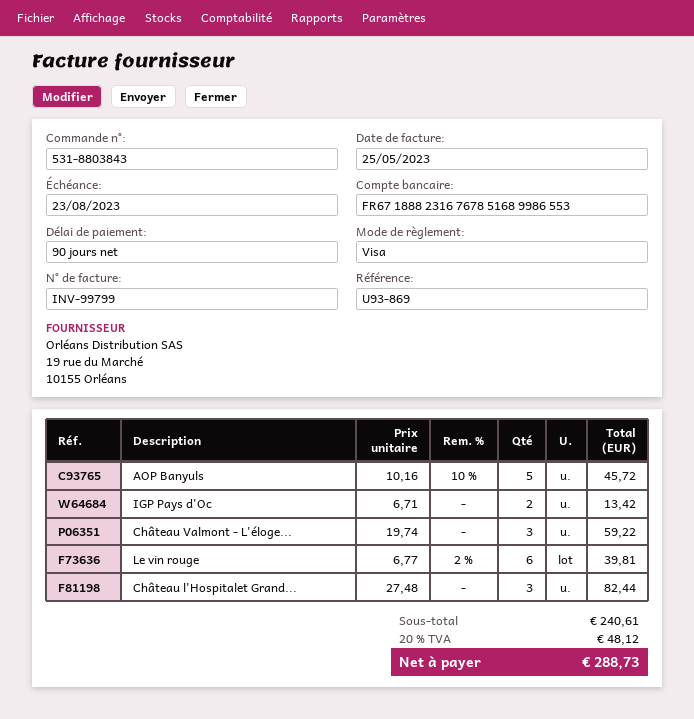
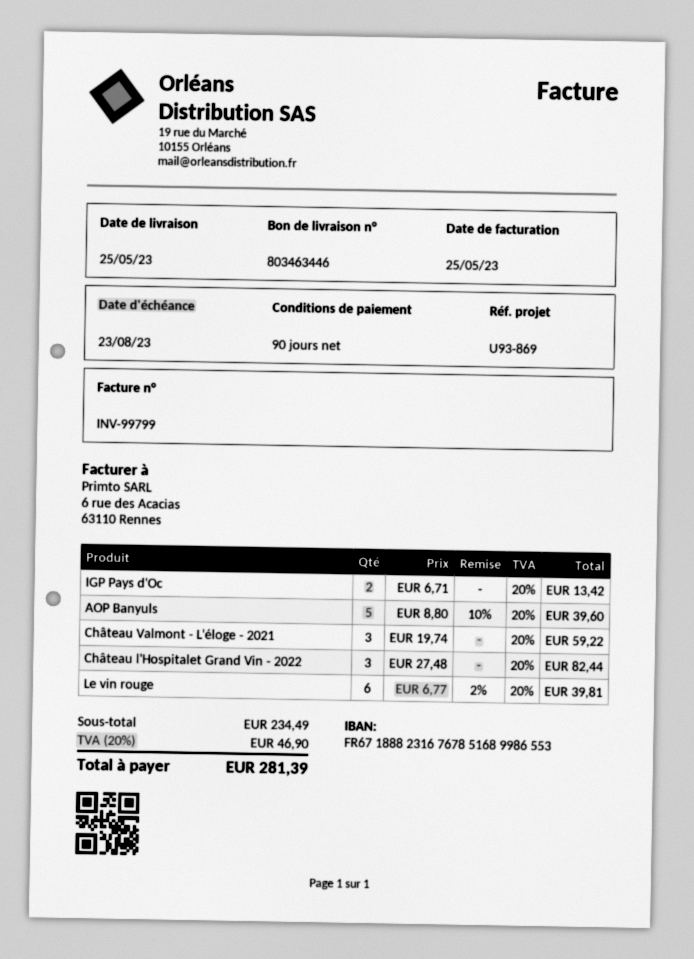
AOP Banyuls: 5 x 10.16 - 10% = 45.72 -> 5 x 8.80 - 10% = 39.60
subtotal: 240.61 -> 234.49
tax: 20% = 48.12 -> 20% = 46.90
total: 288.73 -> 281.39

